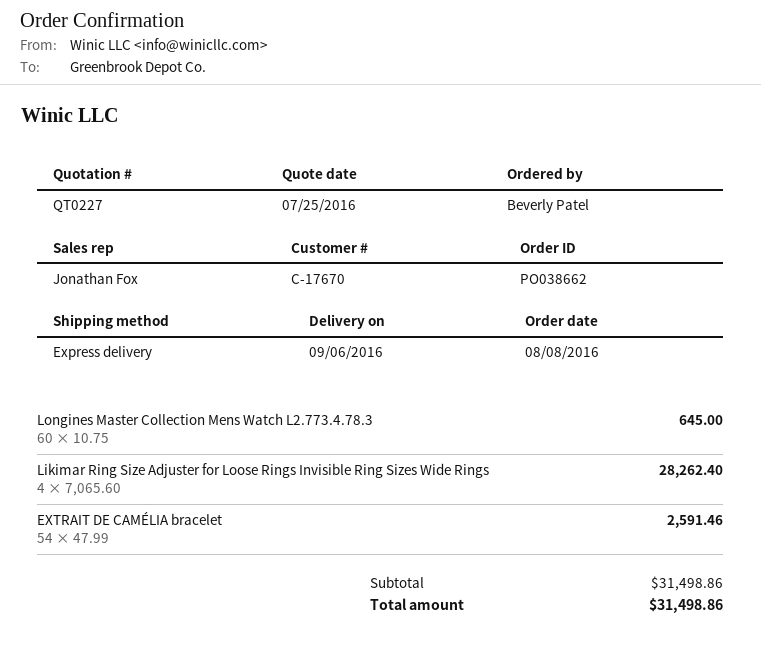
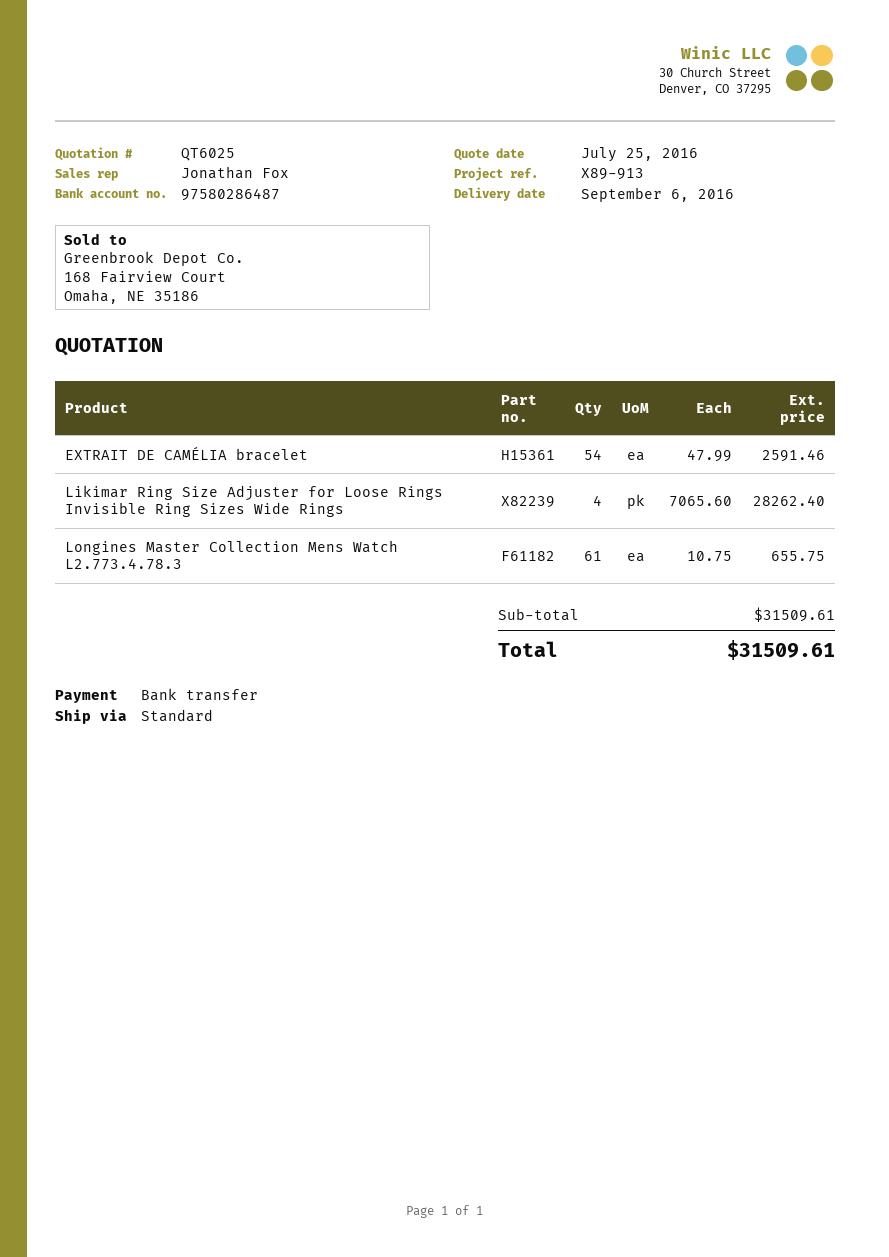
quote number: QT0227 -> QT6025
shipping method: express -> standard
Longines Master Collection Mens Watch L2.773.4.78.3: 60 x 10.75 = 645.00 -> 61 x 10.75 = 655.75
subtotal: 31498.86 -> 31509.61
total: 31498.86 -> 31509.61

